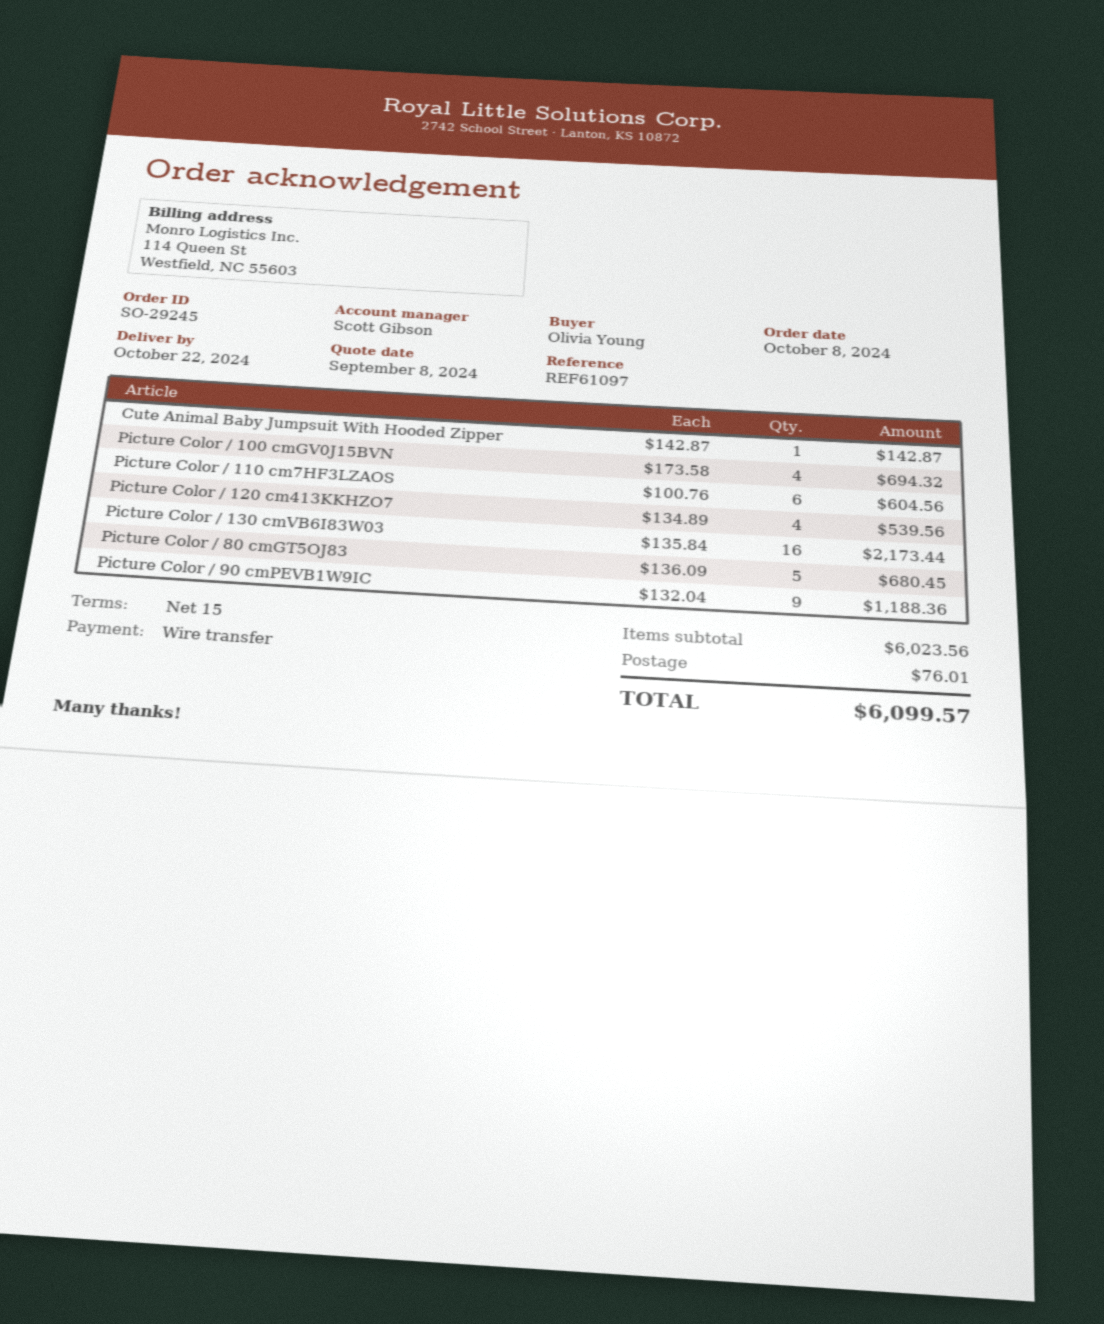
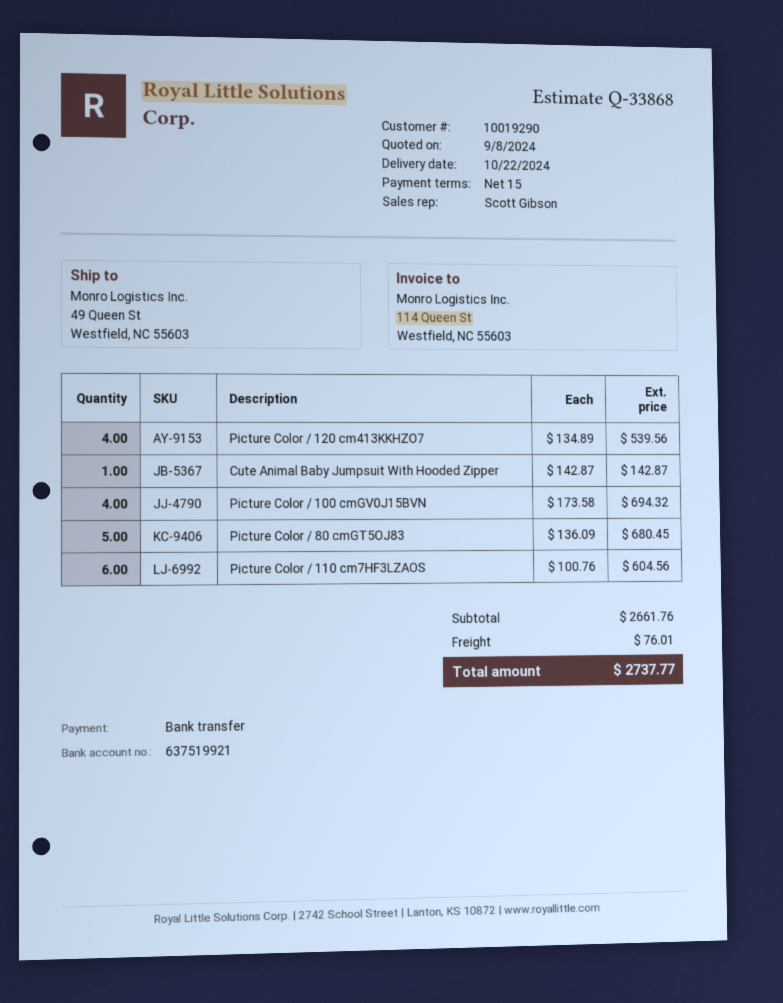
Picture Color / 130 cmVB6I83W03: 16 x 135.84 = 2173.44 -> none
Picture Color / 90 cmPEVB1W9IC: 9 x 132.04 = 1188.36 -> none
subtotal: 6023.56 -> 2661.76
total: 6099.57 -> 2737.77

